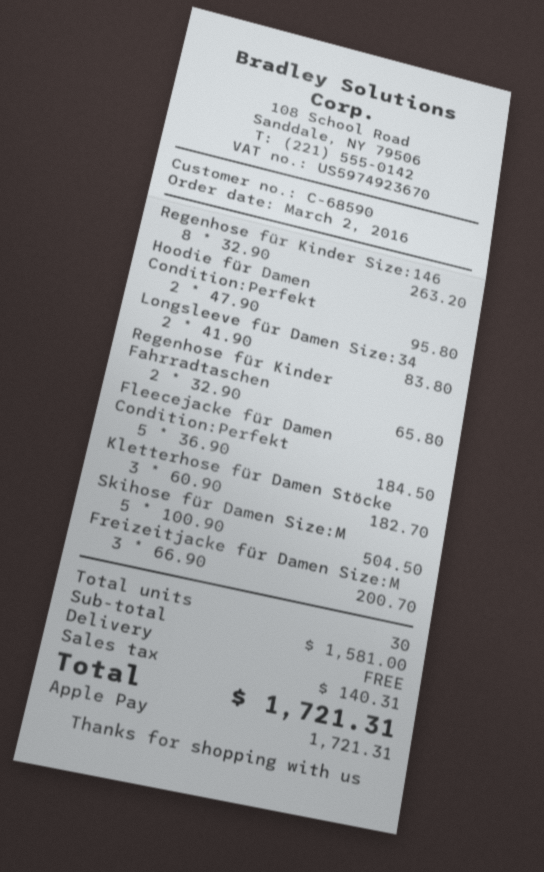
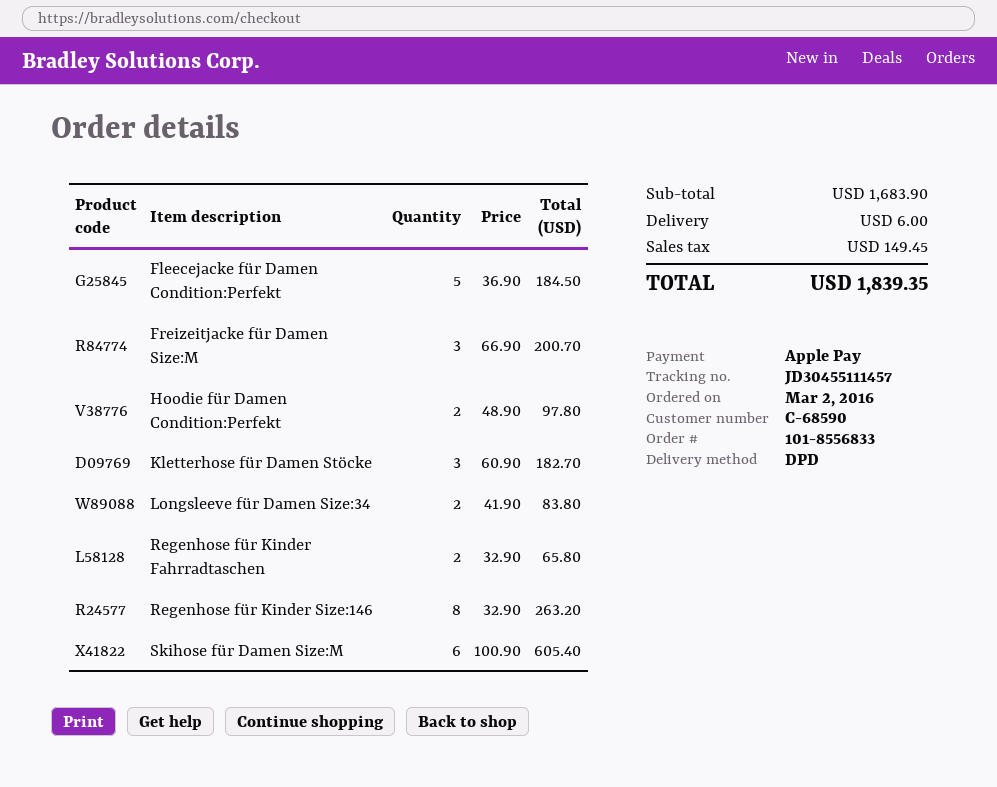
Hoodie für Damen Condition:Perfekt: 2 x 47.90 = 95.80 -> 2 x 48.90 = 97.80
Skihose für Damen Size:M: 5 x 100.90 = 504.50 -> 6 x 100.90 = 605.40
subtotal: 1581.00 -> 1683.90
shipping: 0.00 -> 6.00
tax: 140.31 -> 149.45
total: 1721.31 -> 1839.35

